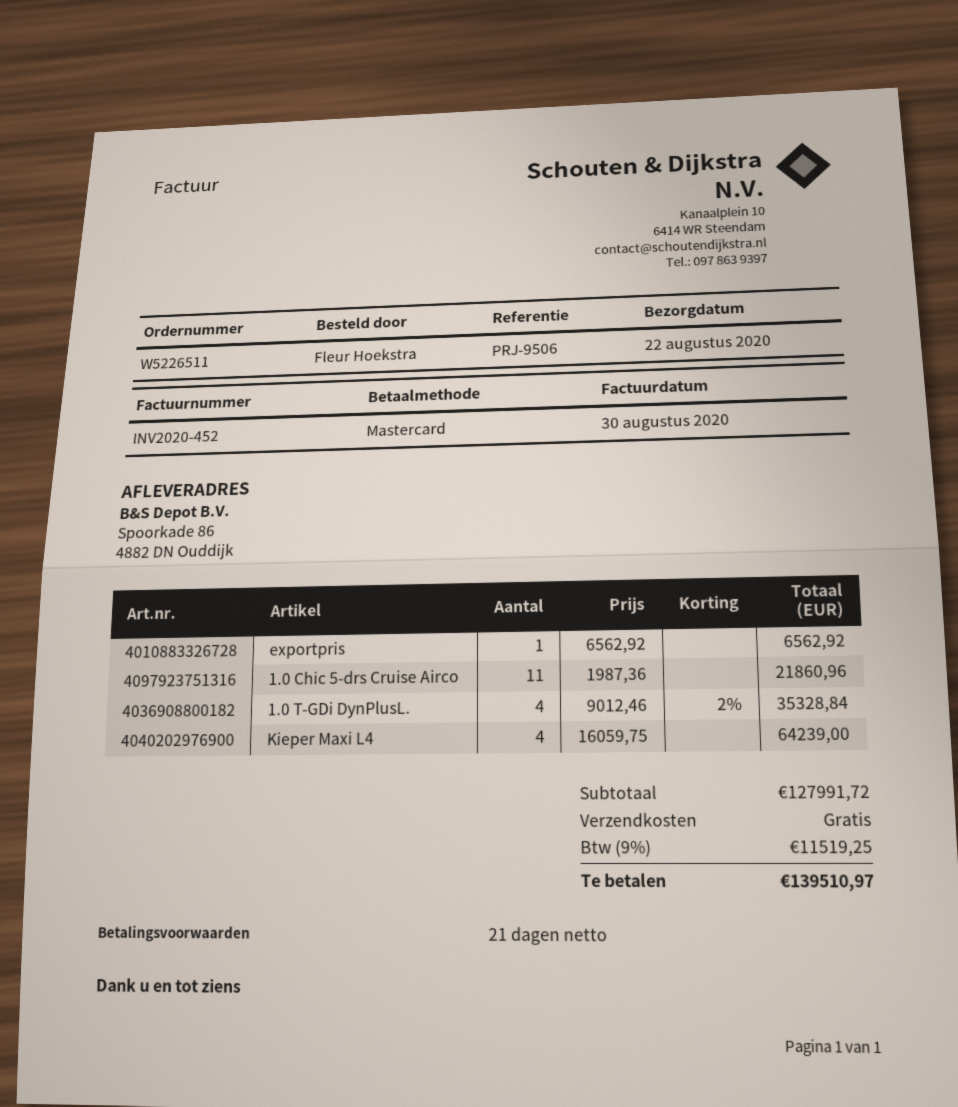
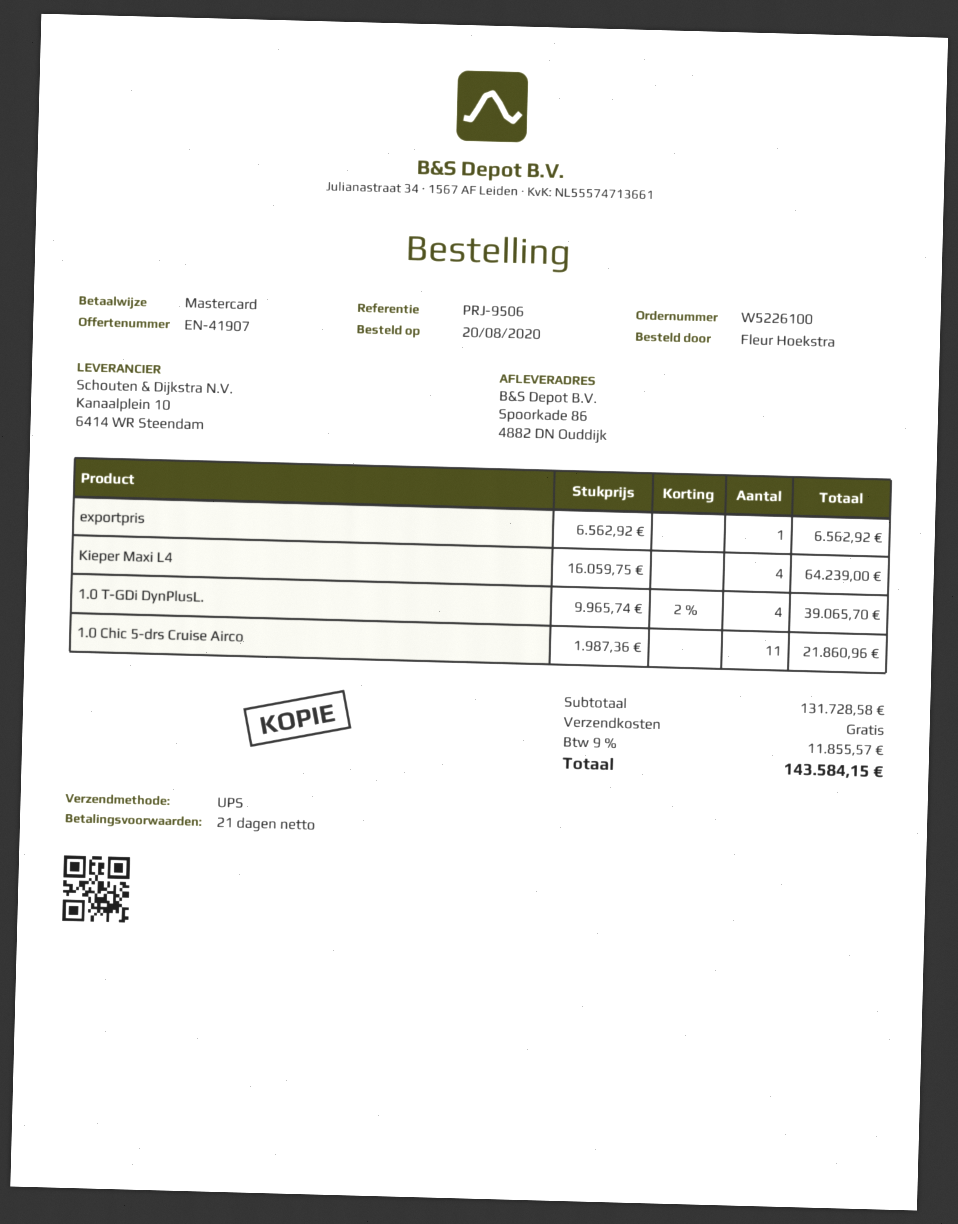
order number: W5226511 -> W5226100
1.0 T-GDi DynPlusL.: 4 x 9012.46 - 2% = 35328.84 -> 4 x 9965.74 - 2% = 39065.70
subtotal: 127991.72 -> 131728.58
tax: 9% = 11519.25 -> 9% = 11855.57
total: 139510.97 -> 143584.15

